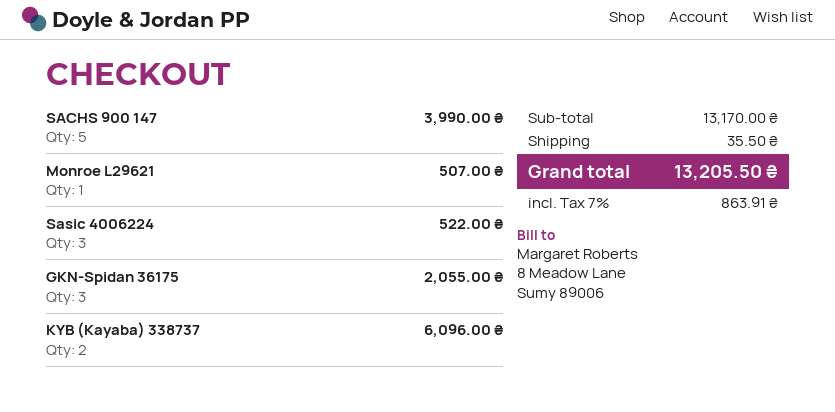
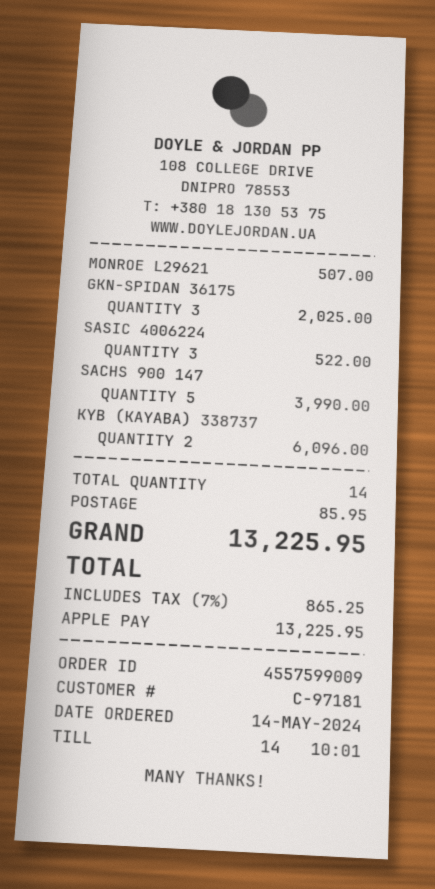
GKN-Spidan 36175: 3 for 2055.00 -> 3 for 2025.00
shipping: 35.50 -> 85.95
tax: 7% = 863.91 -> 7% = 865.25
total: 13205.50 -> 13225.95

